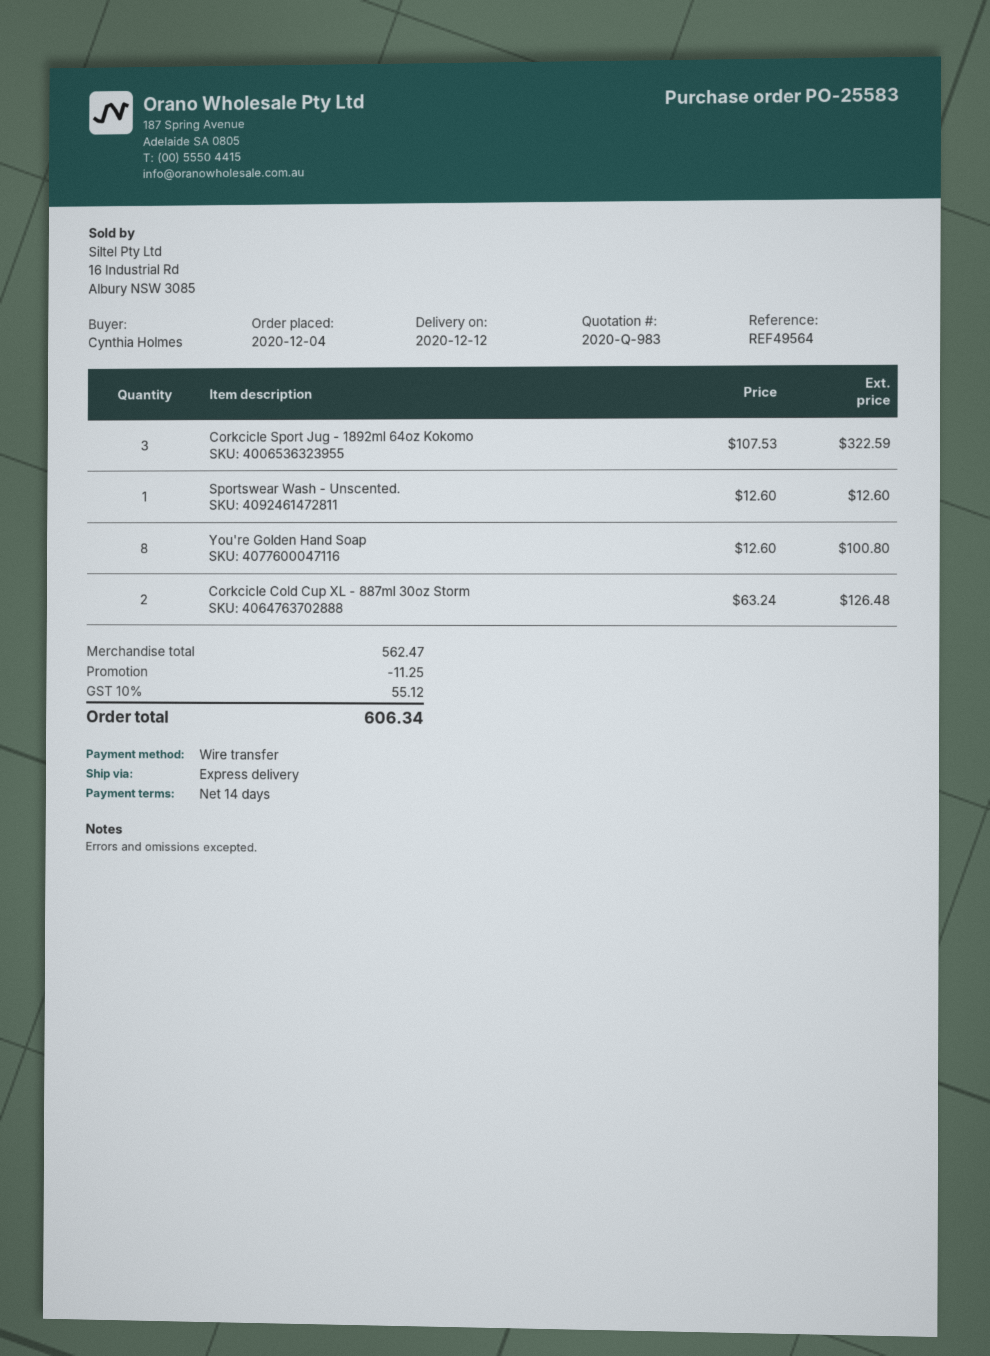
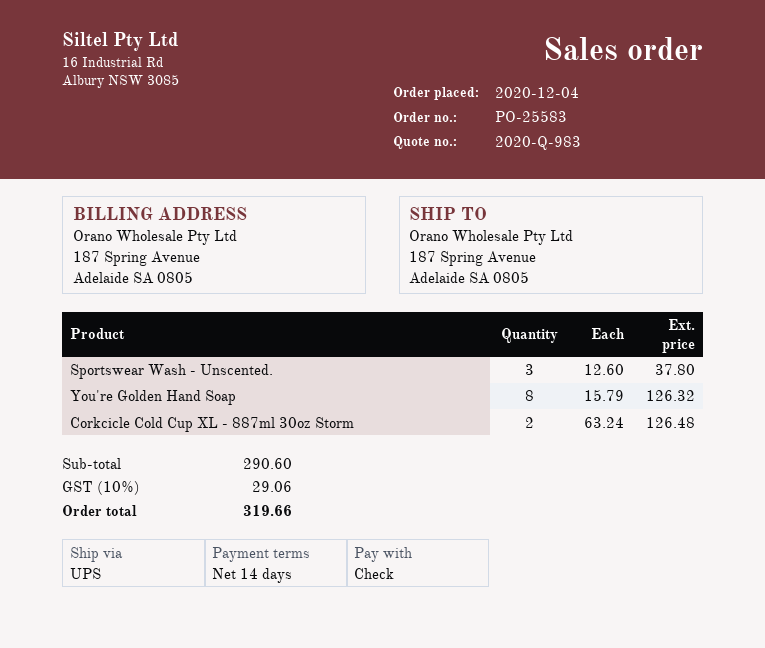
payment method: bank transfer -> cheque
shipping method: express -> UPS
Corkcicle Sport Jug - 1892ml 64oz Kokomo: 3 x 107.53 = 322.59 -> none
Sportswear Wash - Unscented.: 1 x 12.60 = 12.60 -> 3 x 12.60 = 37.80
You're Golden Hand Soap: 8 x 12.60 = 100.80 -> 8 x 15.79 = 126.32
subtotal: 562.47 -> 290.60
discount: 11.25 -> none
tax: 10% = 55.12 -> 10% = 29.06
total: 606.34 -> 319.66

